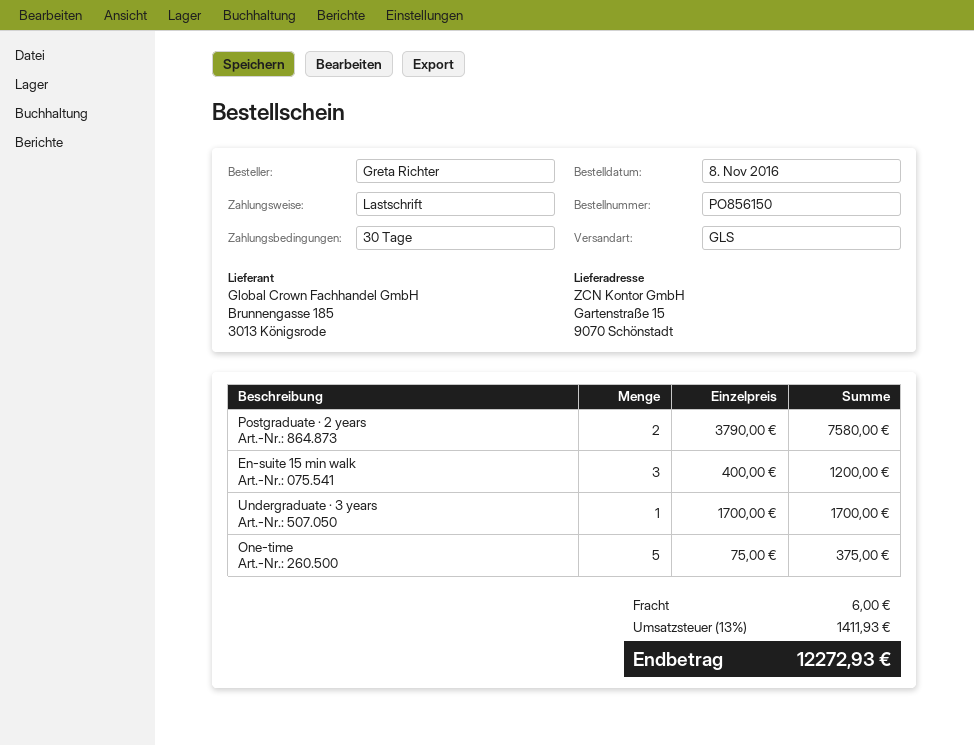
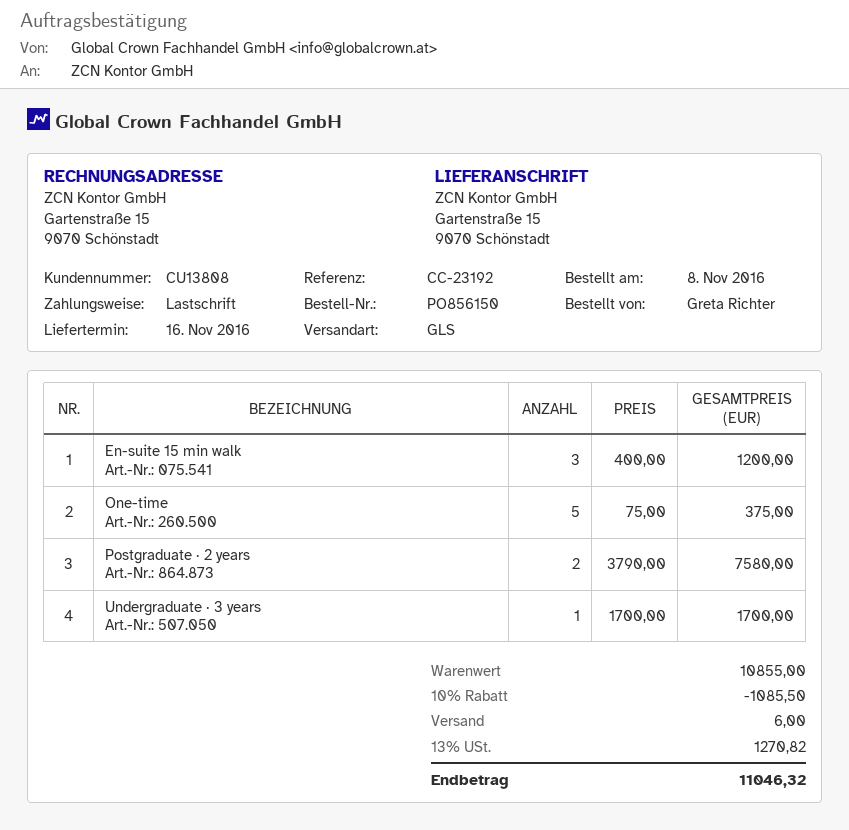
discount: none -> 10% = 1085.50
tax: 13% = 1411.93 -> 13% = 1270.82
total: 12272.93 -> 11046.32

